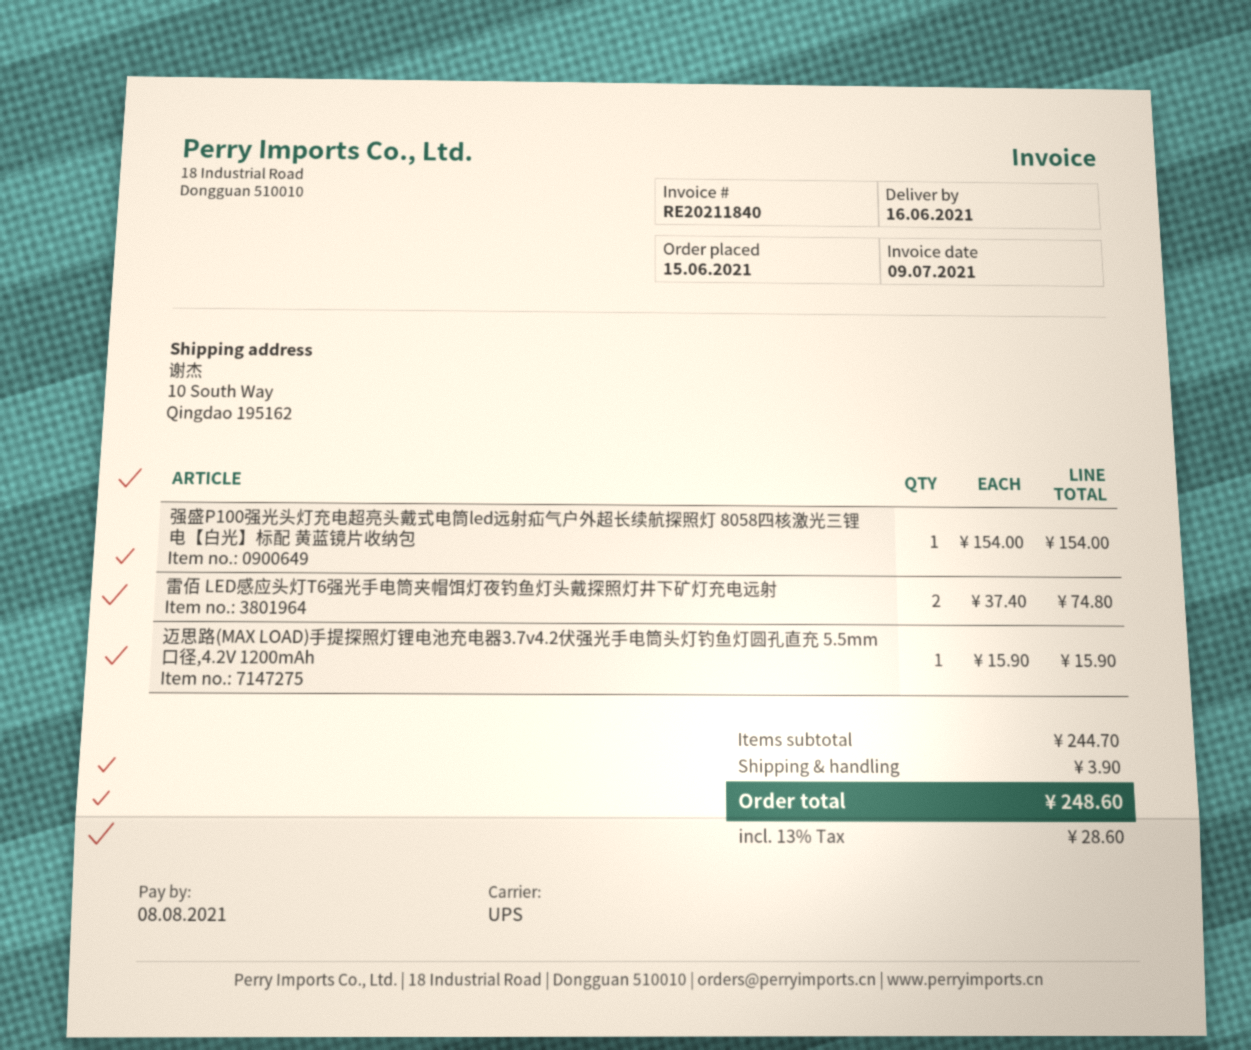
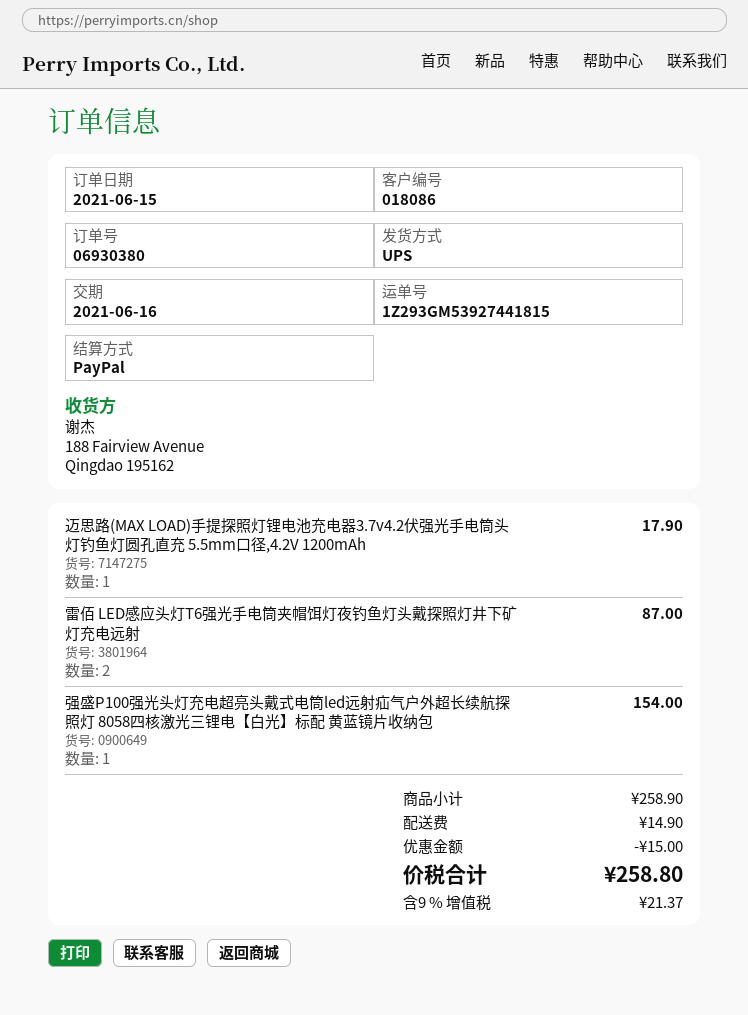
ship to: 10 South Way, Qingdao 195162 -> 188 Fairview Avenue, Qingdao 195162
雷佰 LED感应头灯T6强光手电筒夹帽饵灯夜钓鱼灯头戴探照灯井下矿灯充电远射: 2 for 74.80 -> 2 for 87.00
迈思路(MAX LOAD)手提探照灯锂电池充电器3.7v4.2伏强光手电筒头灯钓鱼灯圆孔直充 5.5mm口径,4.2V 1200mAh: 1 for 15.90 -> 1 for 17.90
subtotal: 244.70 -> 258.90
discount: none -> 15.00
shipping: 3.90 -> 14.90
tax: 13% = 28.60 -> 9% = 21.37
total: 248.60 -> 258.80

